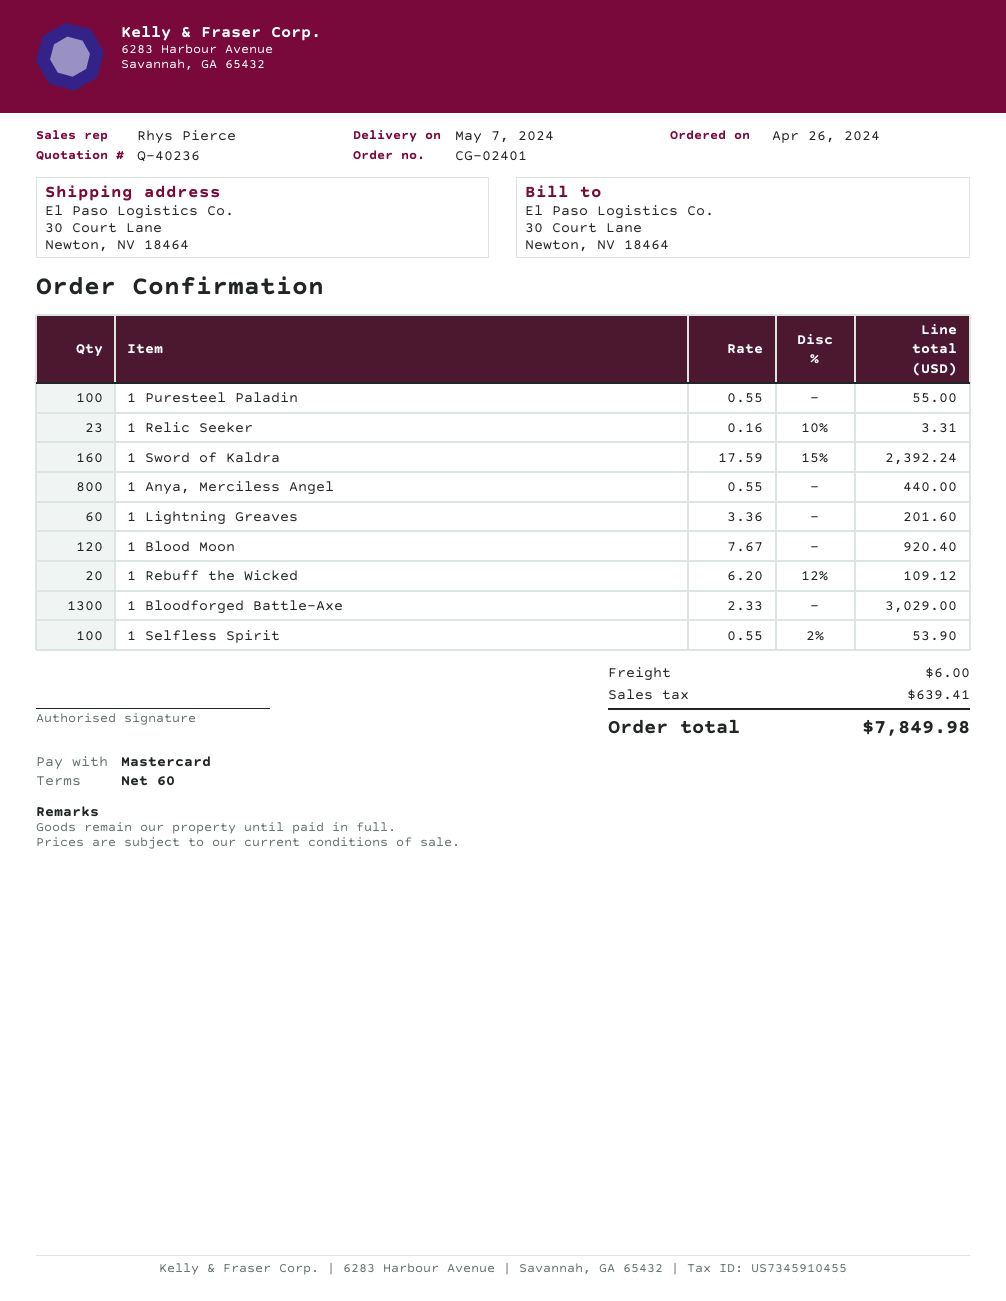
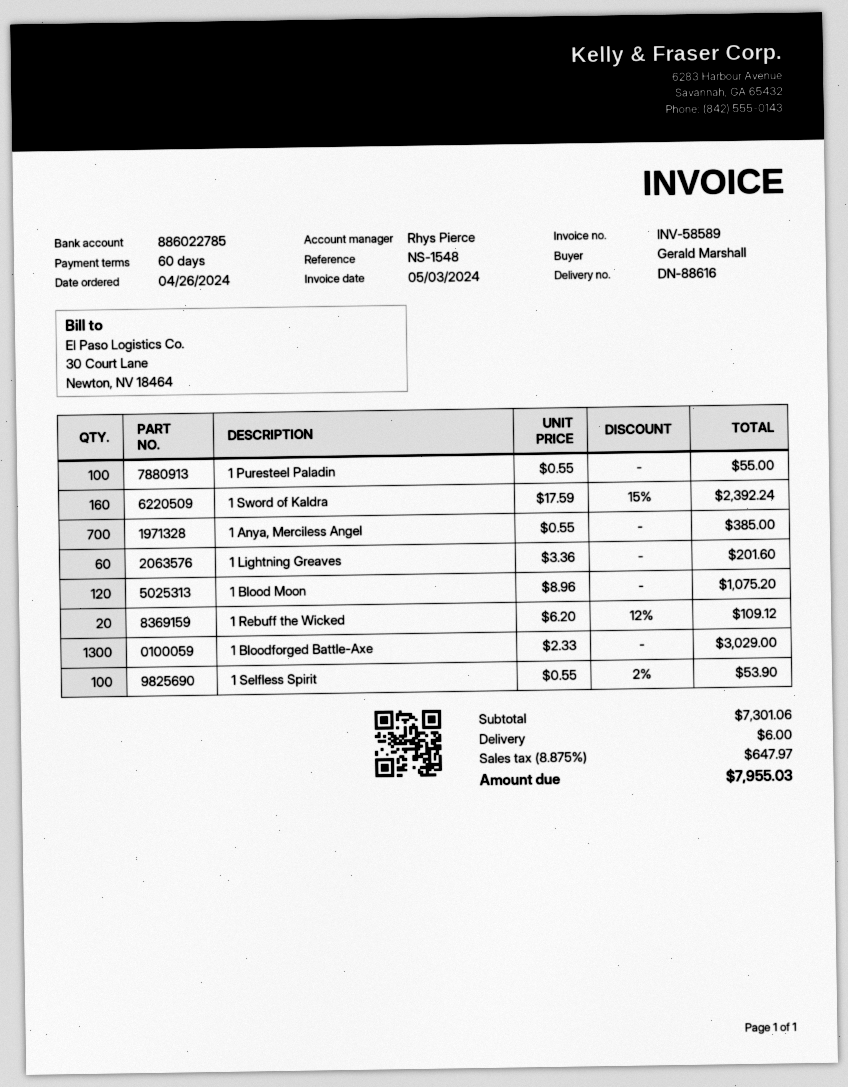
1 Relic Seeker: 23 x 0.16 - 10% = 3.31 -> none
1 Anya, Merciless Angel: 800 x 0.55 = 440.00 -> 700 x 0.55 = 385.00
1 Blood Moon: 120 x 7.67 = 920.40 -> 120 x 8.96 = 1075.20
tax: 639.41 -> 647.97
total: 7849.98 -> 7955.03

